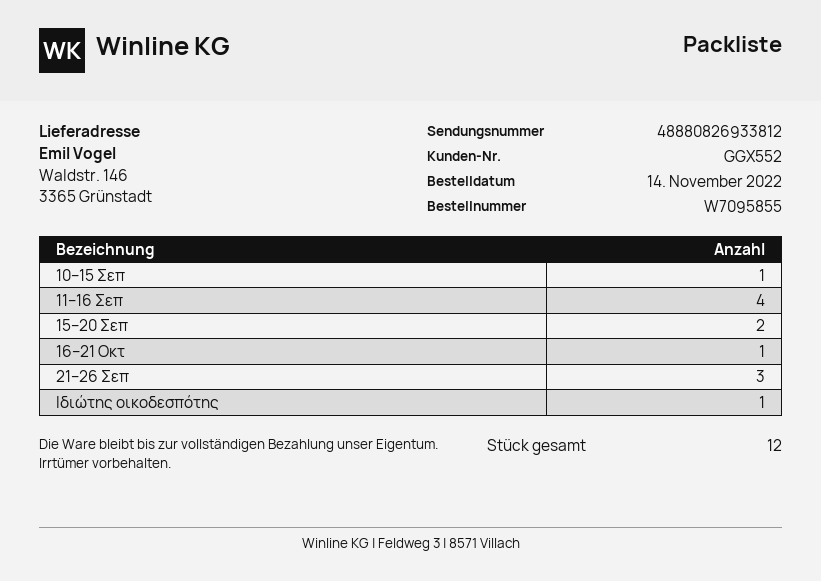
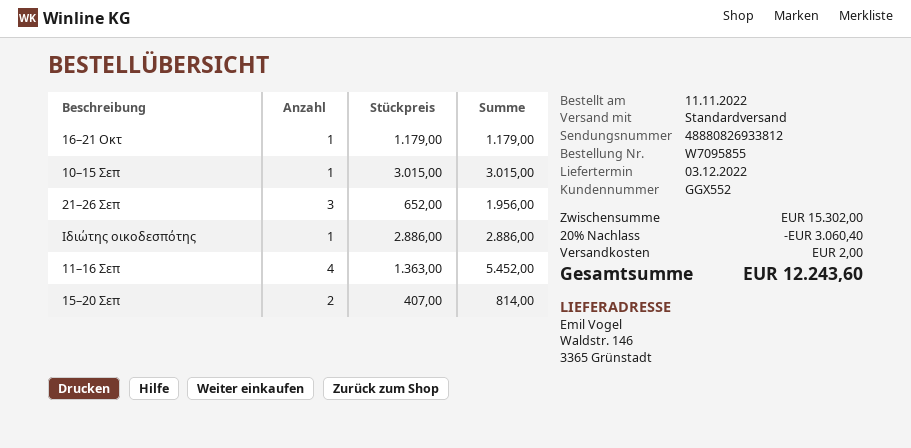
order date: 2022-11-14 -> 2022-11-11

